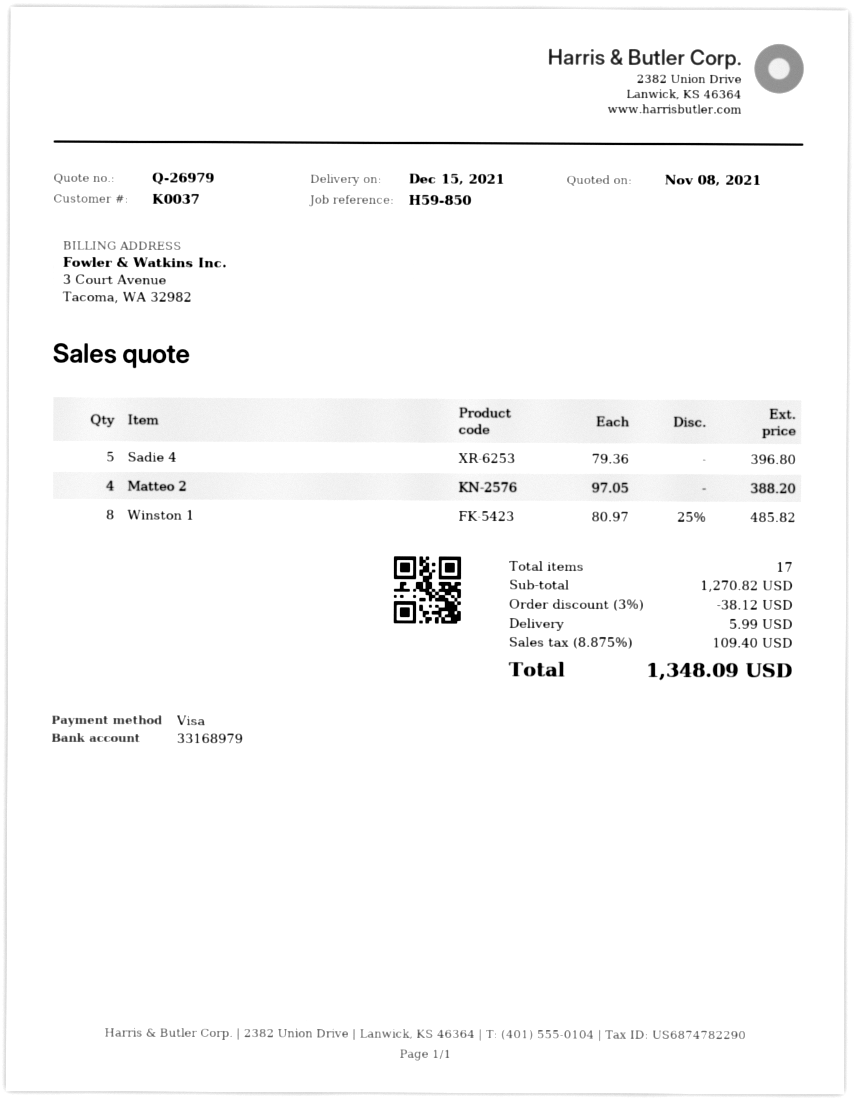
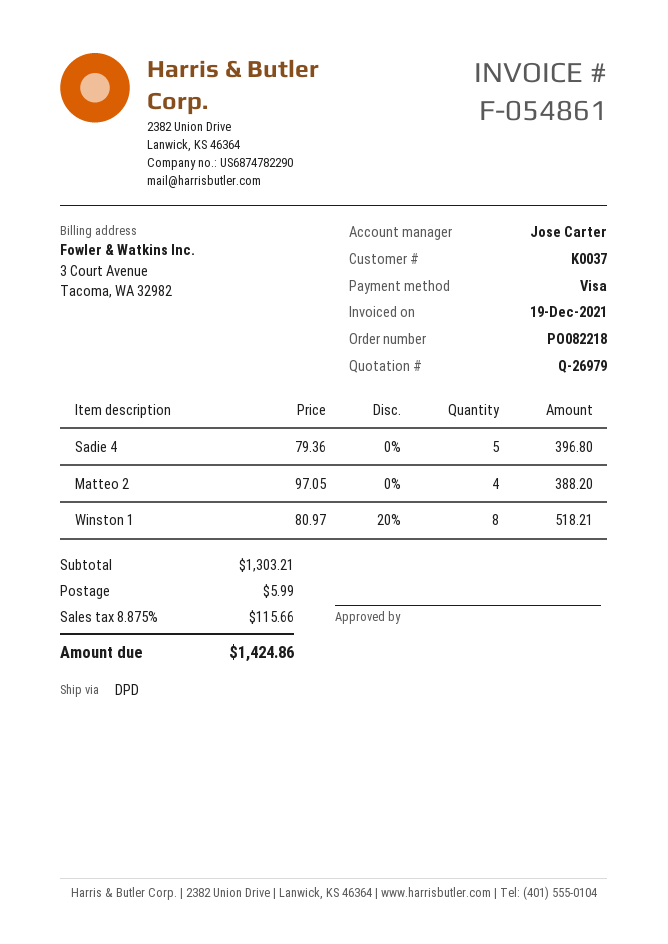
Winston 1: 8 x 80.97 - 25% = 485.82 -> 8 x 80.97 - 20% = 518.21
subtotal: 1270.82 -> 1303.21
discount: 3% = 38.12 -> none
tax: 8.875% = 109.40 -> 8.875% = 115.66
total: 1348.09 -> 1424.86

